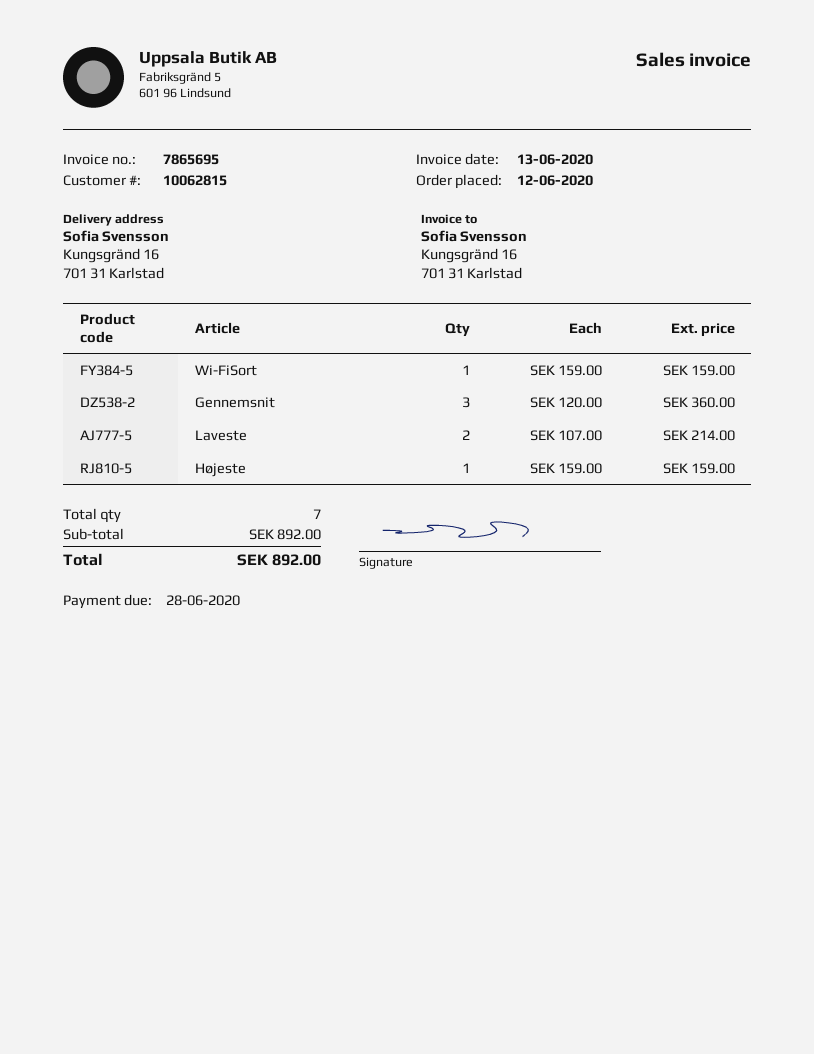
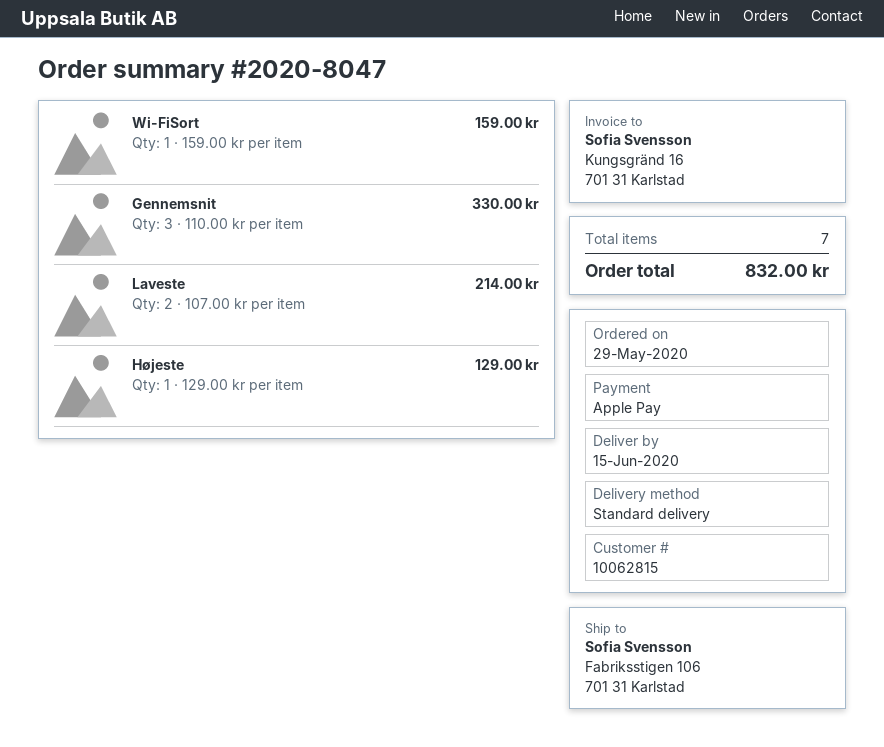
order date: 2020-06-12 -> 2020-05-29
ship to: Kungsgränd 16, 701 31 Karlstad -> Fabriksstigen 106, 701 31 Karlstad
Gennemsnit: 3 x 120.00 = 360.00 -> 3 x 110.00 = 330.00
Højeste: 1 x 159.00 = 159.00 -> 1 x 129.00 = 129.00
total: 892.00 -> 832.00

